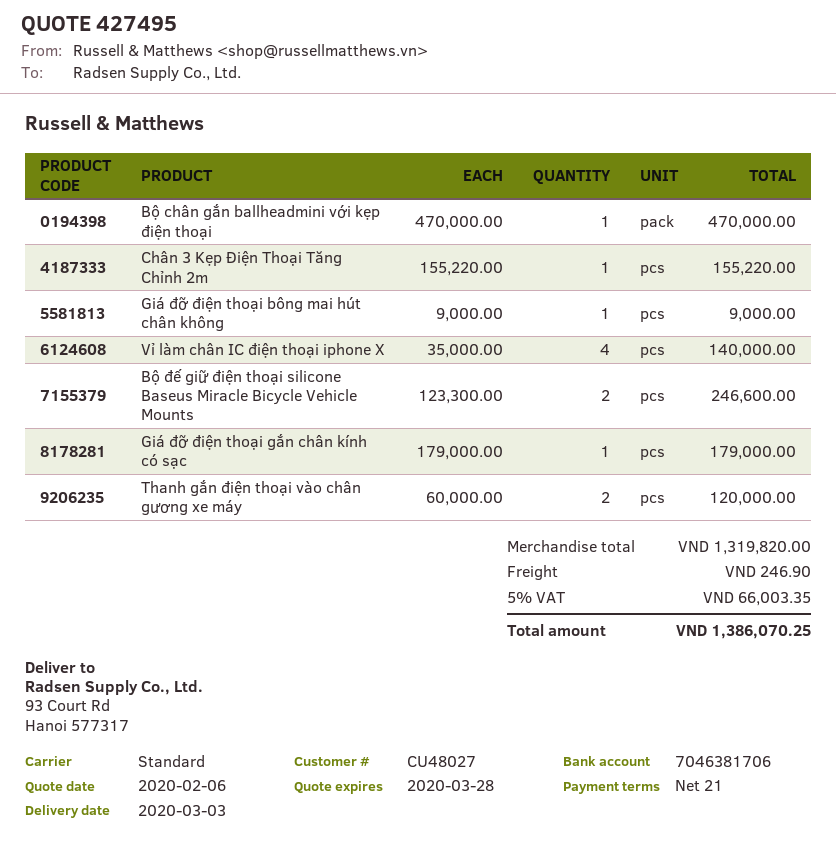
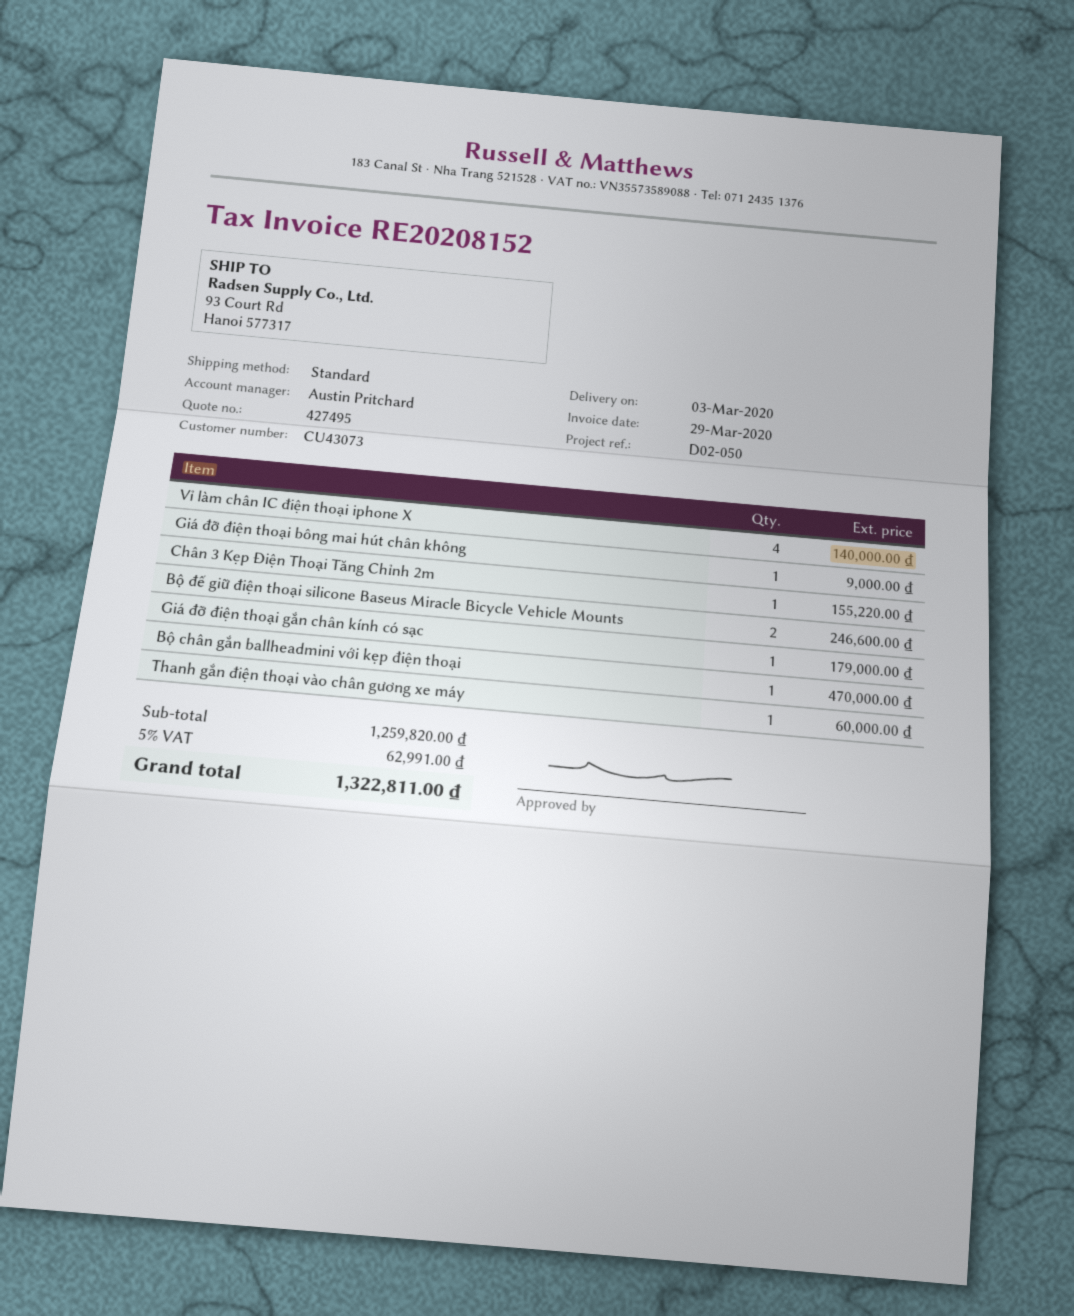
customer number: CU48027 -> CU43073
Thanh gắn điện thoại vào chân gương xe máy: 2 for 120000.00 -> 1 for 60000.00
subtotal: 1319820.00 -> 1259820.00
shipping: 246.90 -> none
tax: 5% = 66003.35 -> 5% = 62991.00
total: 1386070.25 -> 1322811.00

